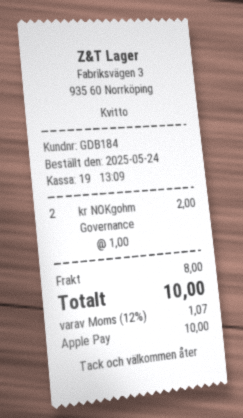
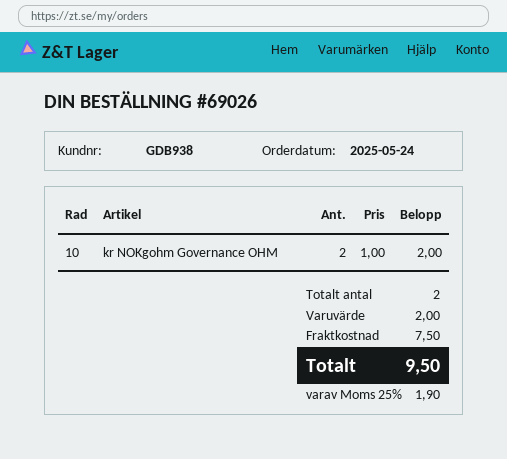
customer number: GDB184 -> GDB938
shipping: 8.00 -> 7.50
tax: 12% = 1.07 -> 25% = 1.90
total: 10.00 -> 9.50

